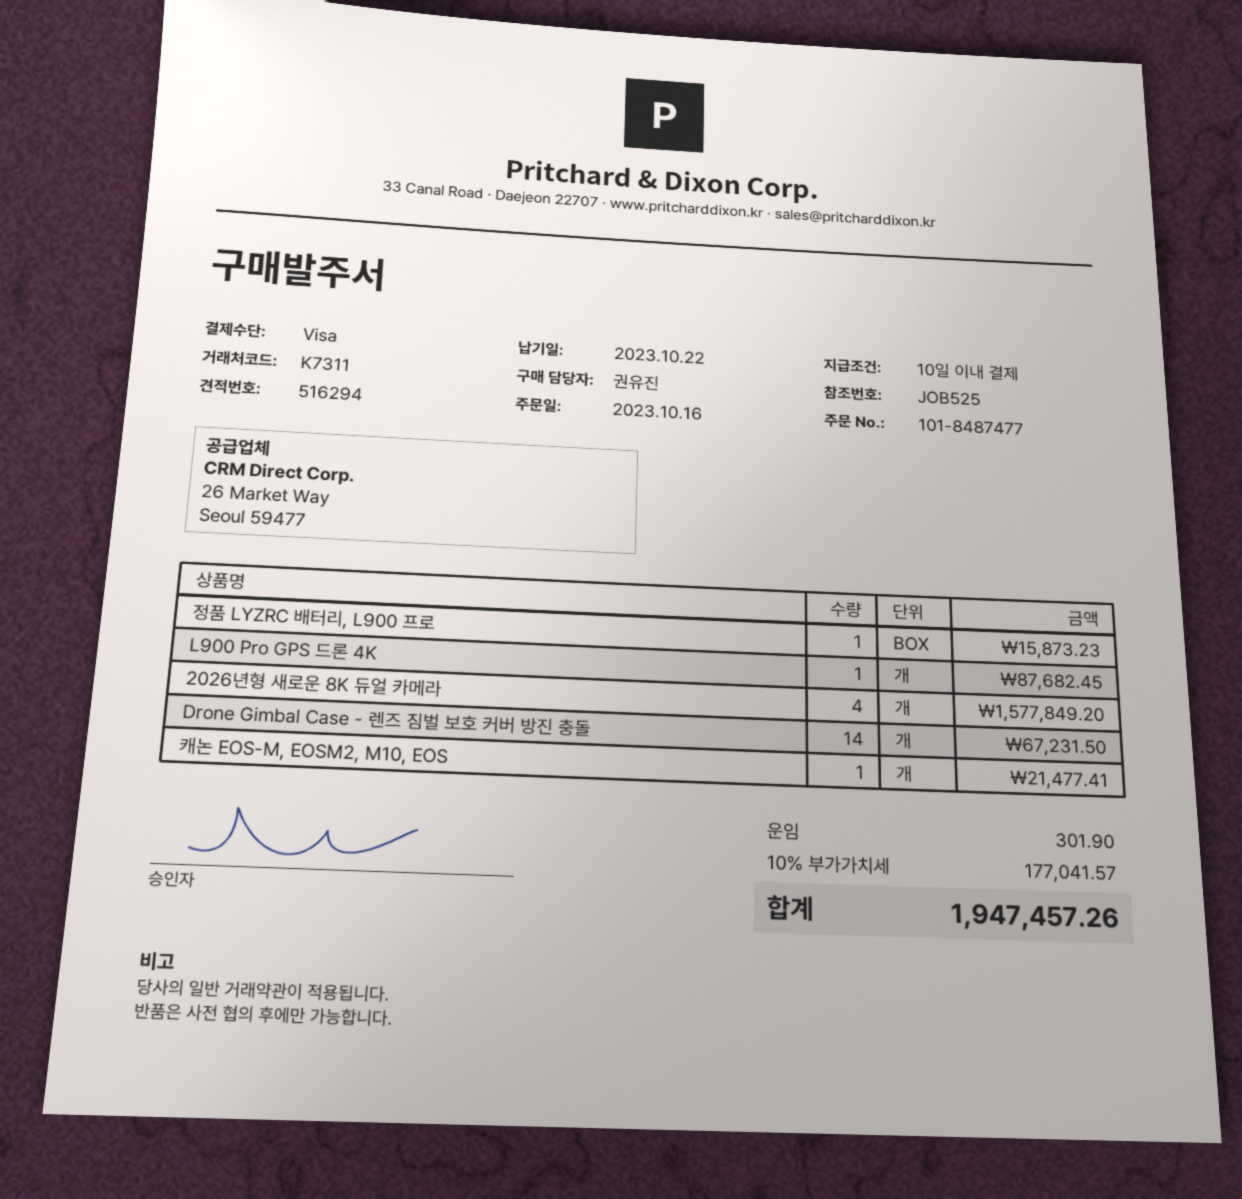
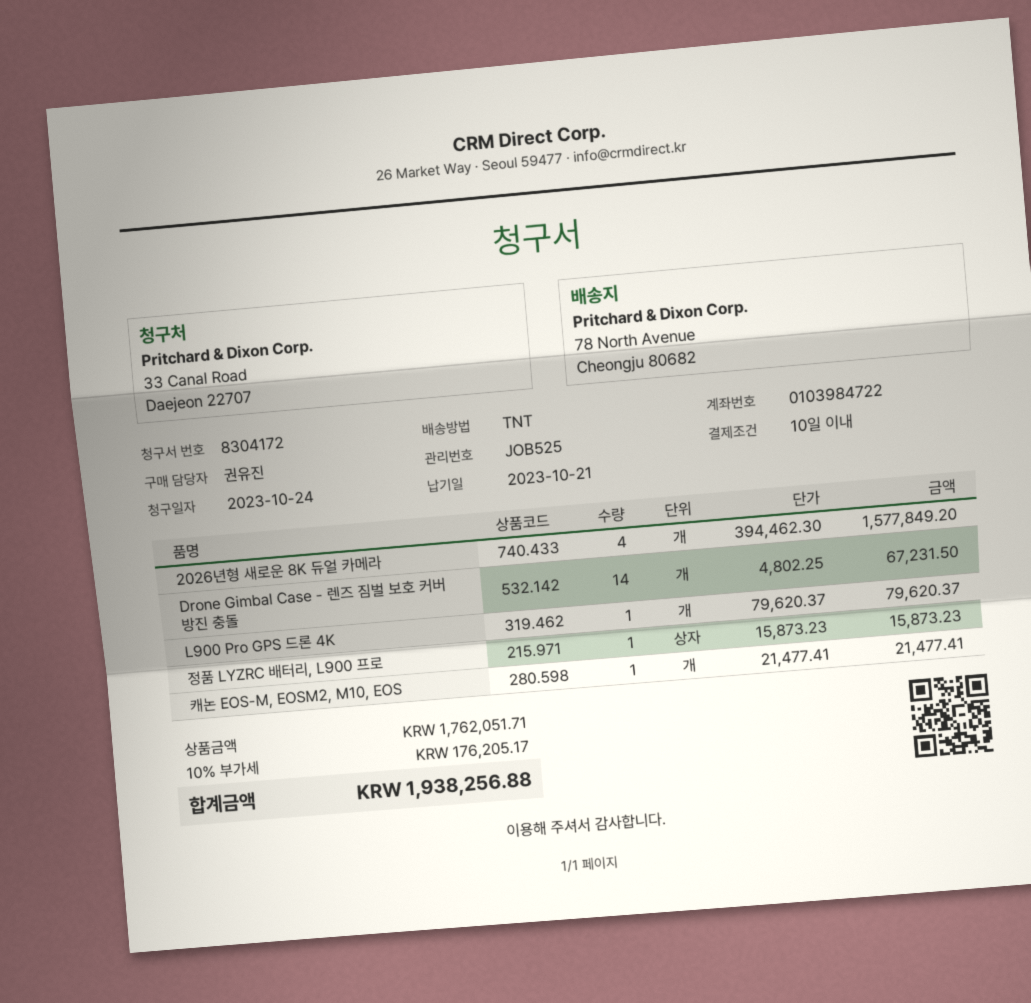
delivery date: 2023-10-22 -> 2023-10-21
L900 Pro GPS 드론 4K: 1 for 87682.45 -> 1 for 79620.37
shipping: 301.90 -> none
tax: 10% = 177041.57 -> 10% = 176205.17
total: 1947457.26 -> 1938256.88

